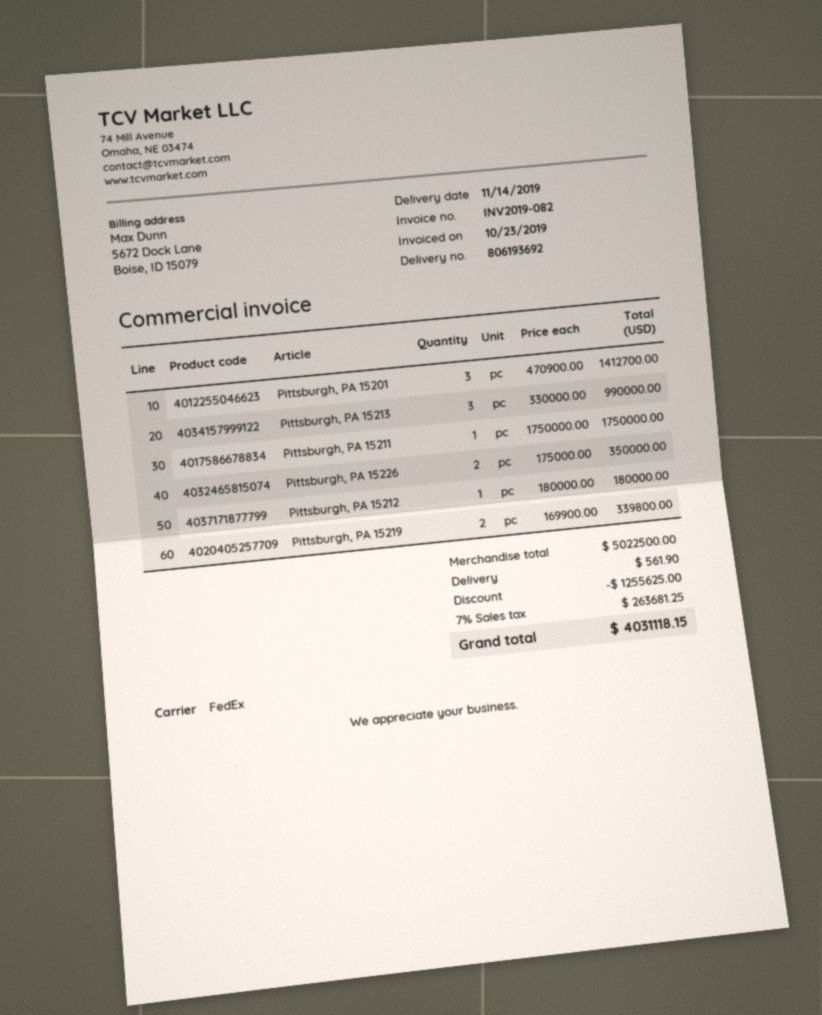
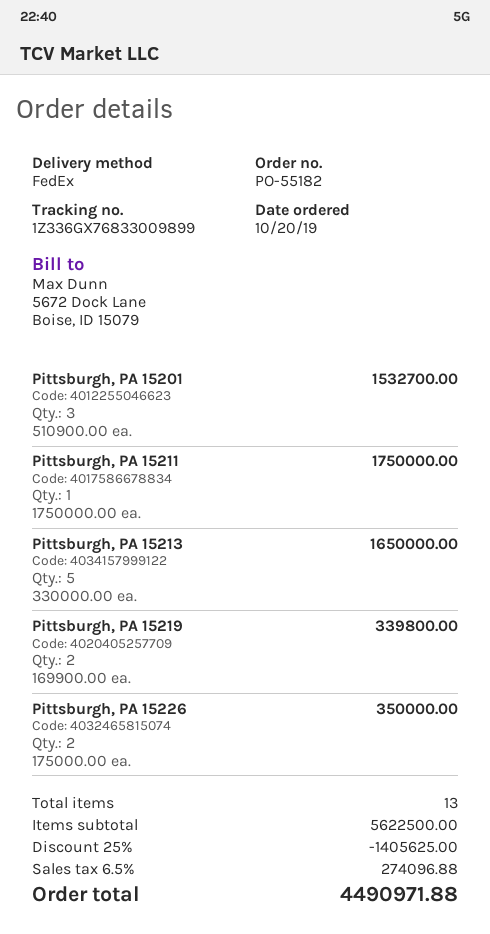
Pittsburgh, PA 15201: 3 x 470900.00 = 1412700.00 -> 3 x 510900.00 = 1532700.00
Pittsburgh, PA 15213: 3 x 330000.00 = 990000.00 -> 5 x 330000.00 = 1650000.00
Pittsburgh, PA 15212: 1 x 180000.00 = 180000.00 -> none
subtotal: 5022500.00 -> 5622500.00
discount: 1255625.00 -> 1405625.00
shipping: 561.90 -> none
tax: 7% = 263681.25 -> 6.5% = 274096.88
total: 4031118.15 -> 4490971.88

